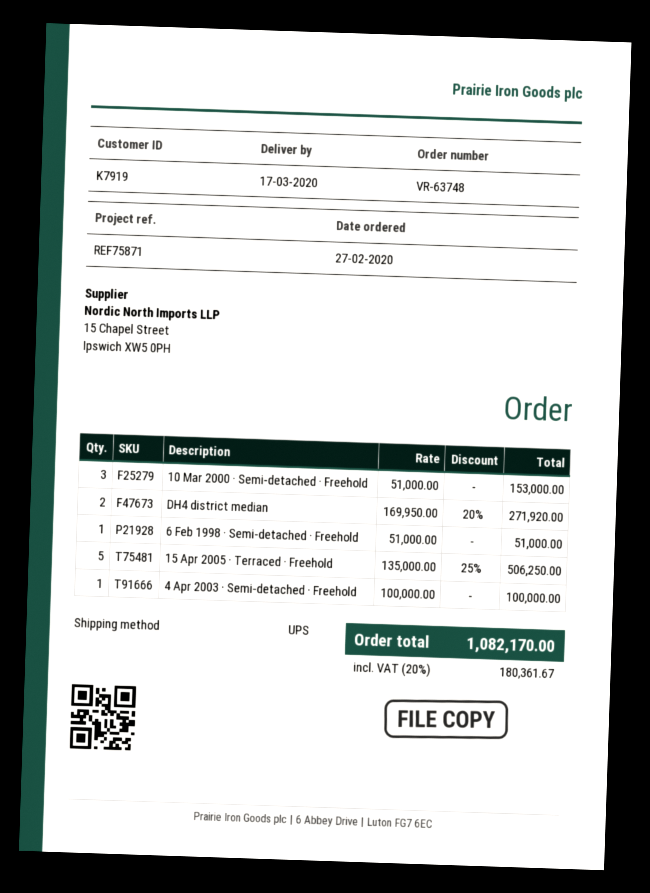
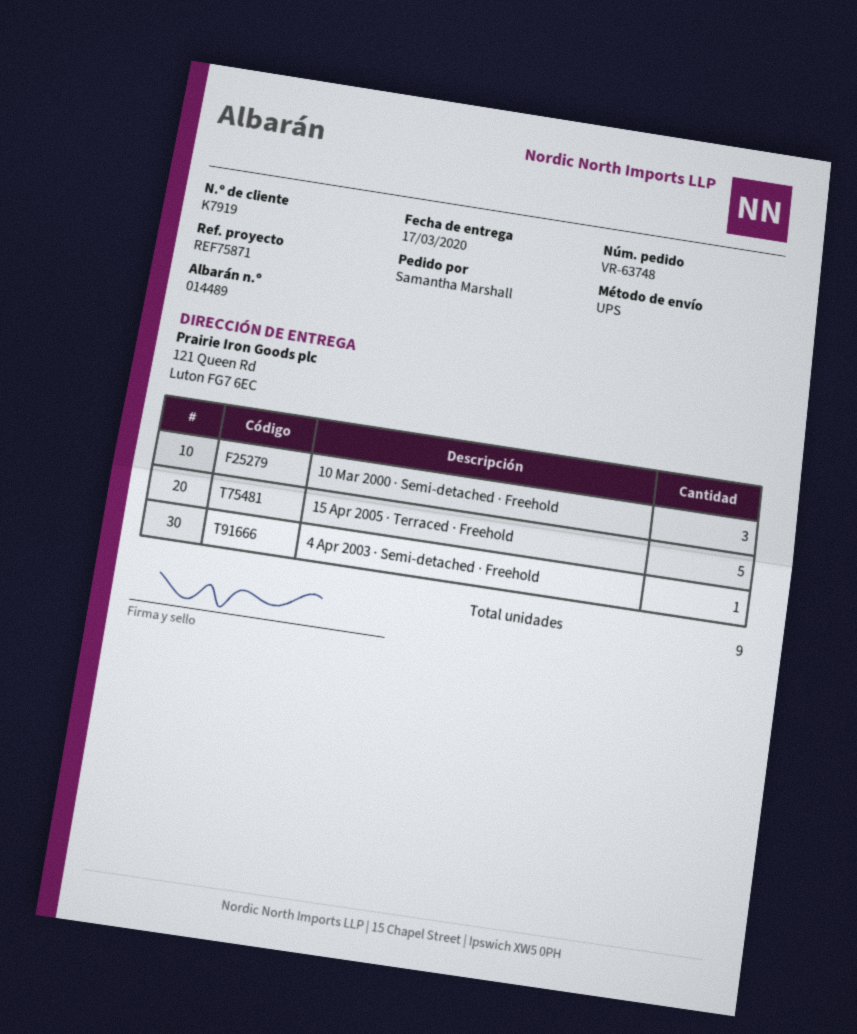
DH4 district median: 2 -> none
6 Feb 1998 · Semi-detached · Freehold: 1 -> none

